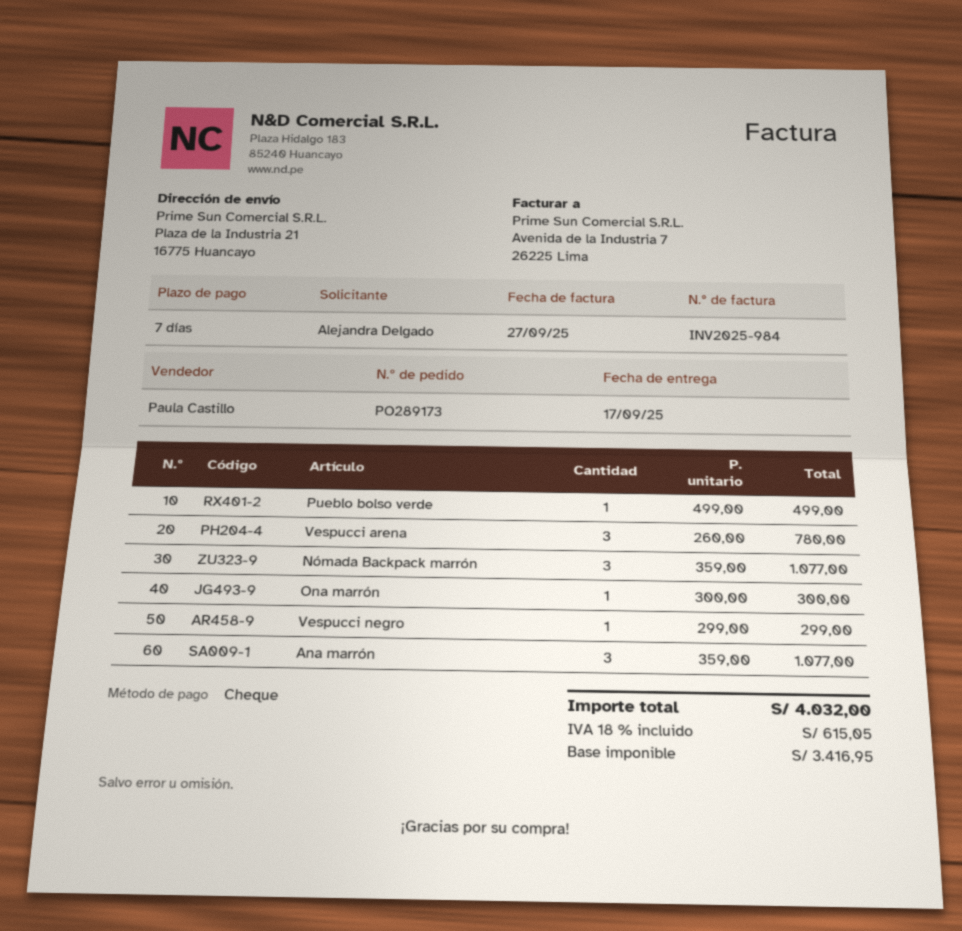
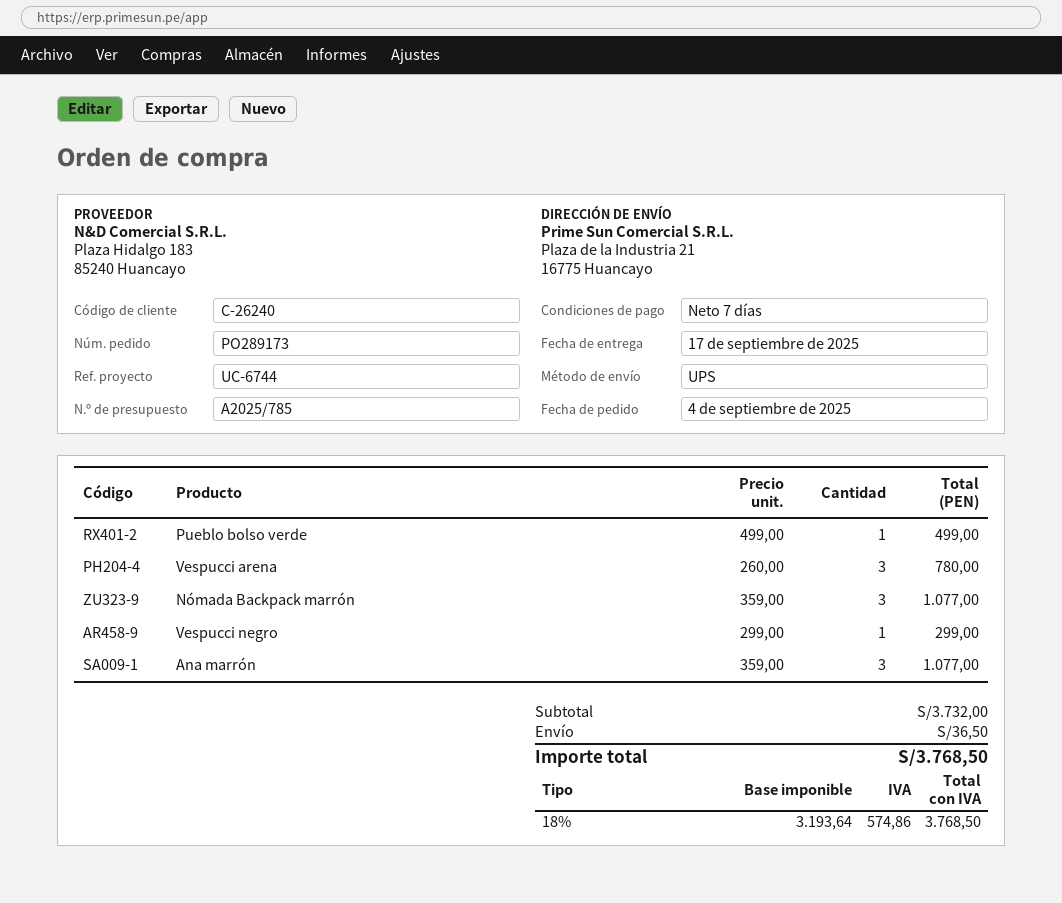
Ona marrón: 1 x 300.00 = 300.00 -> none
shipping: none -> 36.50
net: 3416.95 -> 3193.64
tax: 18% = 615.05 -> 18% = 574.86
total: 4032.00 -> 3768.50

